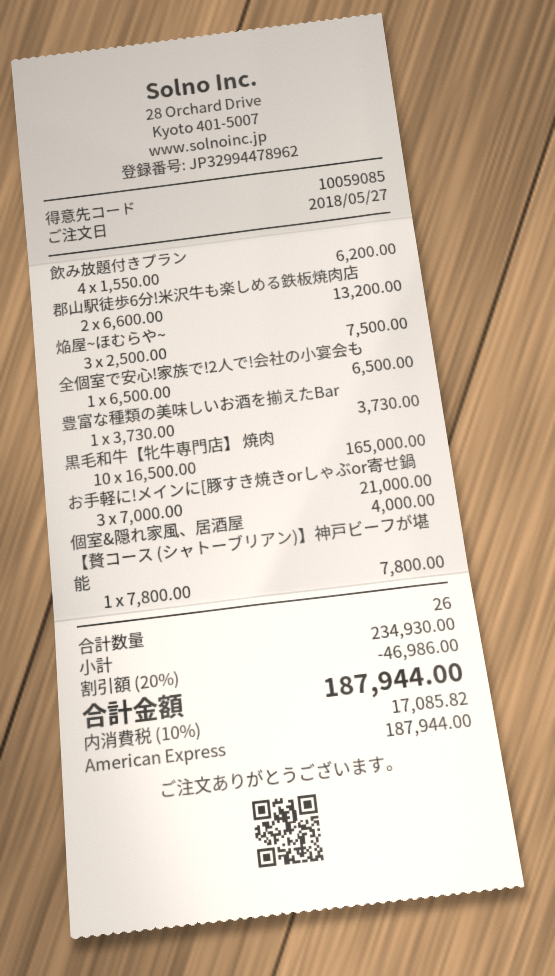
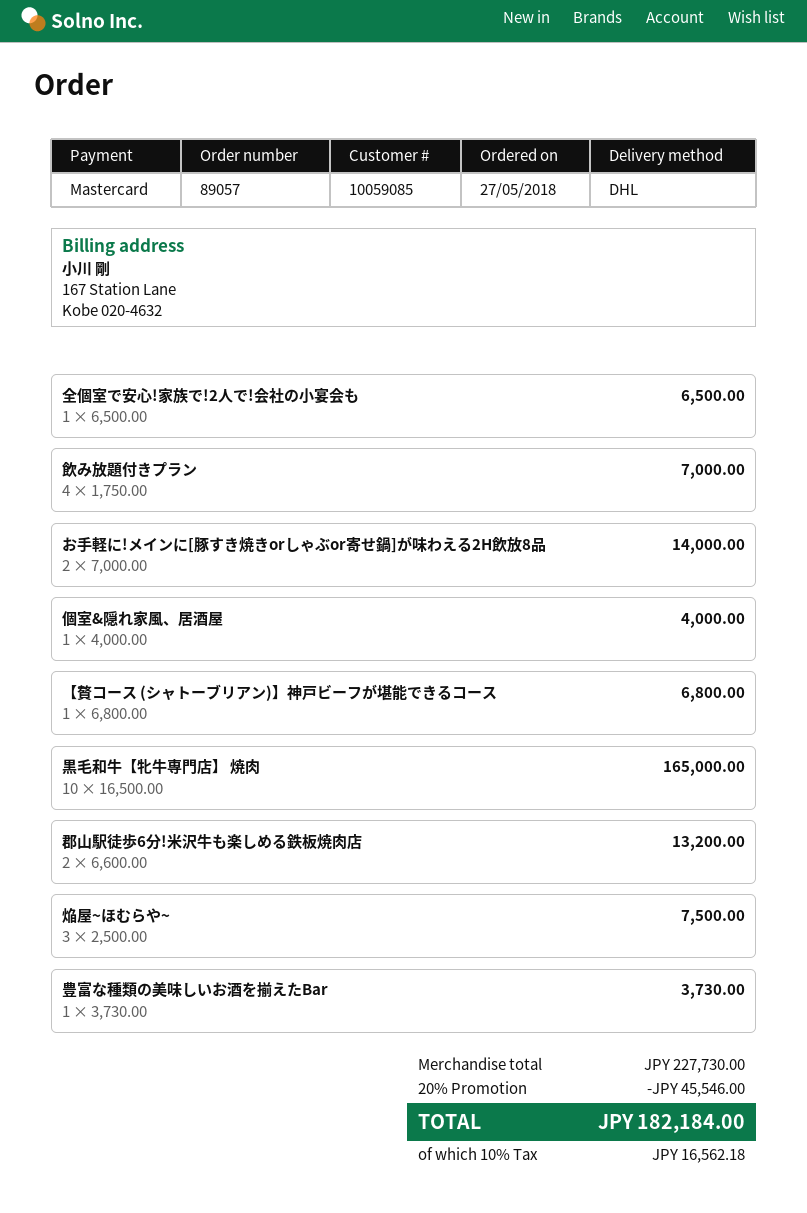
payment method: American Express -> Mastercard
飲み放題付きプラン: 4 x 1550.00 = 6200.00 -> 4 x 1750.00 = 7000.00
お手軽に!メインに[豚すき焼きorしゃぶor寄せ鍋: 3 x 7000.00 = 21000.00 -> 2 x 7000.00 = 14000.00
【贅コース (シャトーブリアン)】神戸ビーフが堪能: 1 x 7800.00 = 7800.00 -> 1 x 6800.00 = 6800.00
subtotal: 234930.00 -> 227730.00
discount: 20% = 46986.00 -> 20% = 45546.00
tax: 10% = 17085.82 -> 10% = 16562.18
total: 187944.00 -> 182184.00

